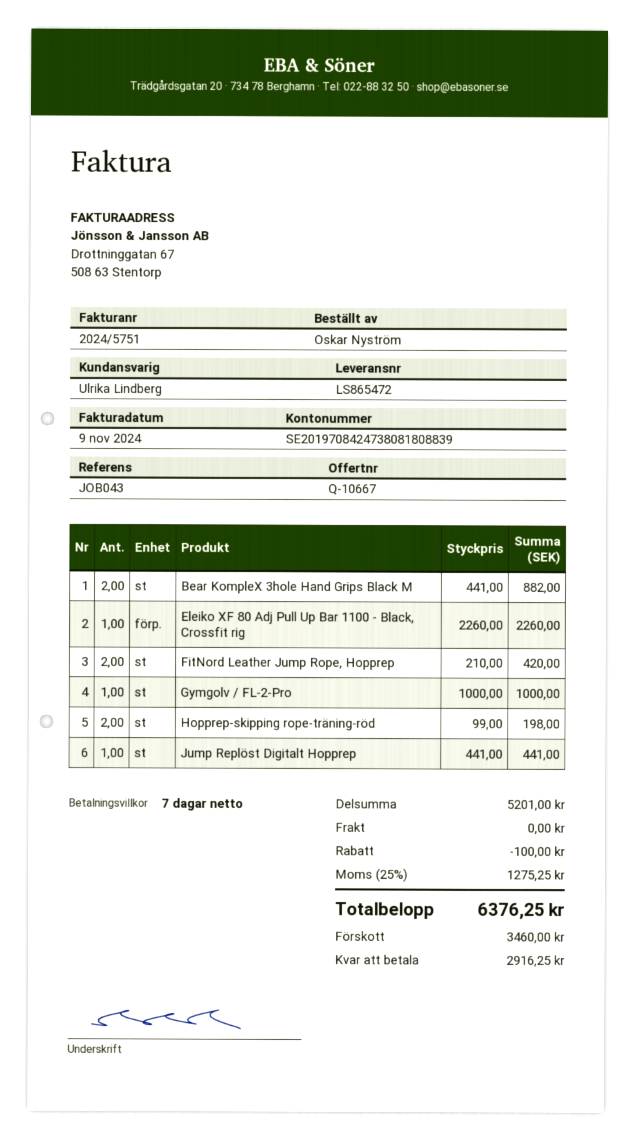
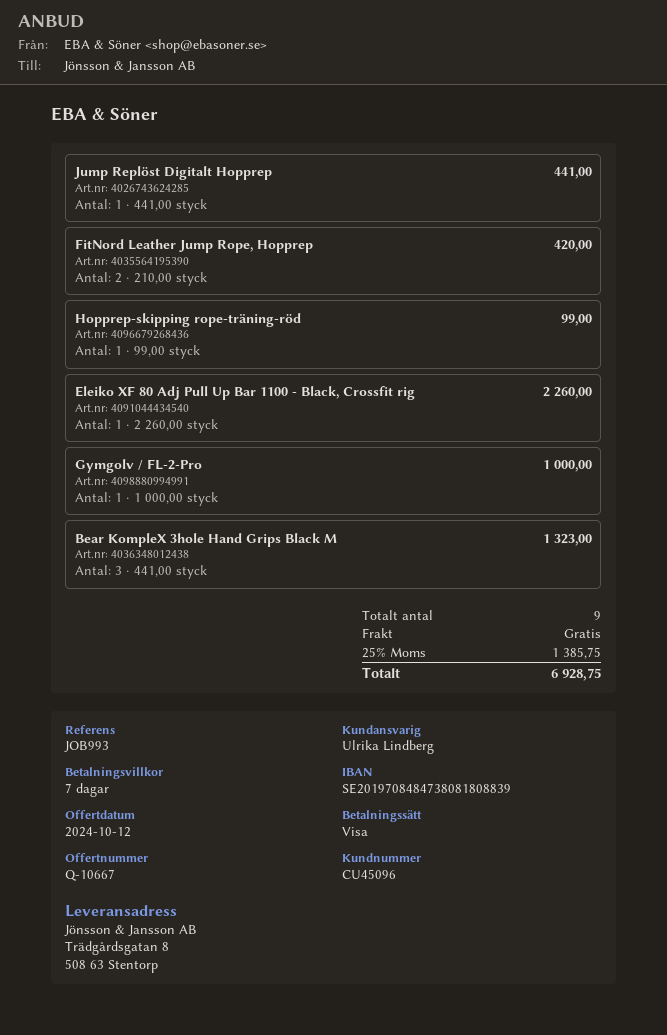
reference: JOB043 -> JOB993
bank account: SE2019708424738081808839 -> SE2019708484738081808839
Bear KompleX 3hole Hand Grips Black M: 2 x 441.00 = 882.00 -> 3 x 441.00 = 1323.00
Hopprep-skipping rope-träning-röd: 2 x 99.00 = 198.00 -> 1 x 99.00 = 99.00
discount: 100.00 -> none
tax: 25% = 1275.25 -> 25% = 1385.75
total: 6376.25 -> 6928.75

